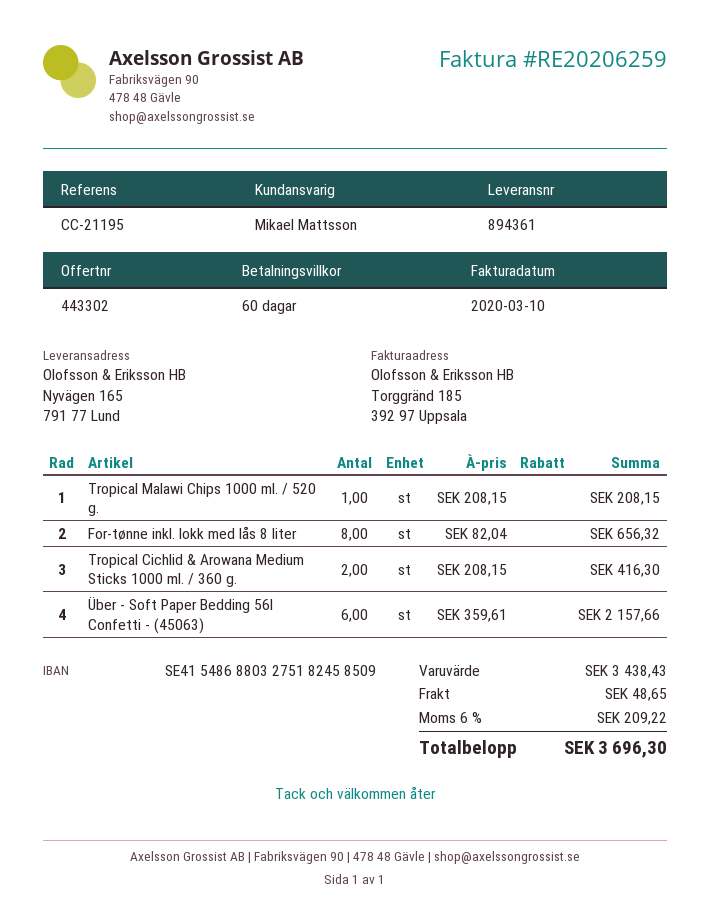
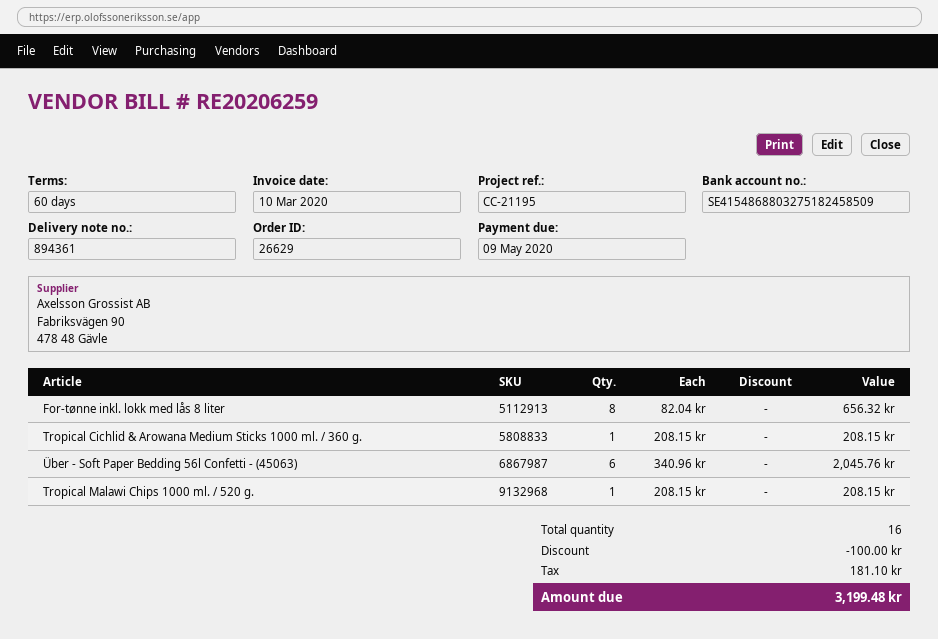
Tropical Cichlid & Arowana Medium Sticks 1000 ml. / 360 g.: 2 x 208.15 = 416.30 -> 1 x 208.15 = 208.15
Über - Soft Paper Bedding 56l Confetti - (45063): 6 x 359.61 = 2157.66 -> 6 x 340.96 = 2045.76
discount: none -> 100.00
shipping: 48.65 -> none
tax: 209.22 -> 181.10
total: 3696.30 -> 3199.48

